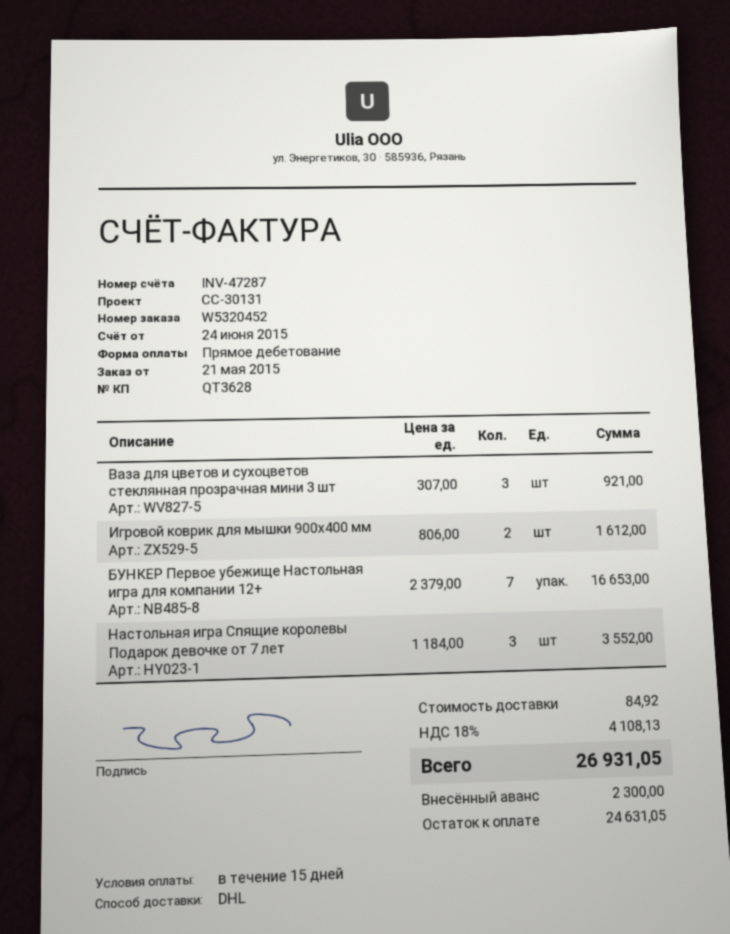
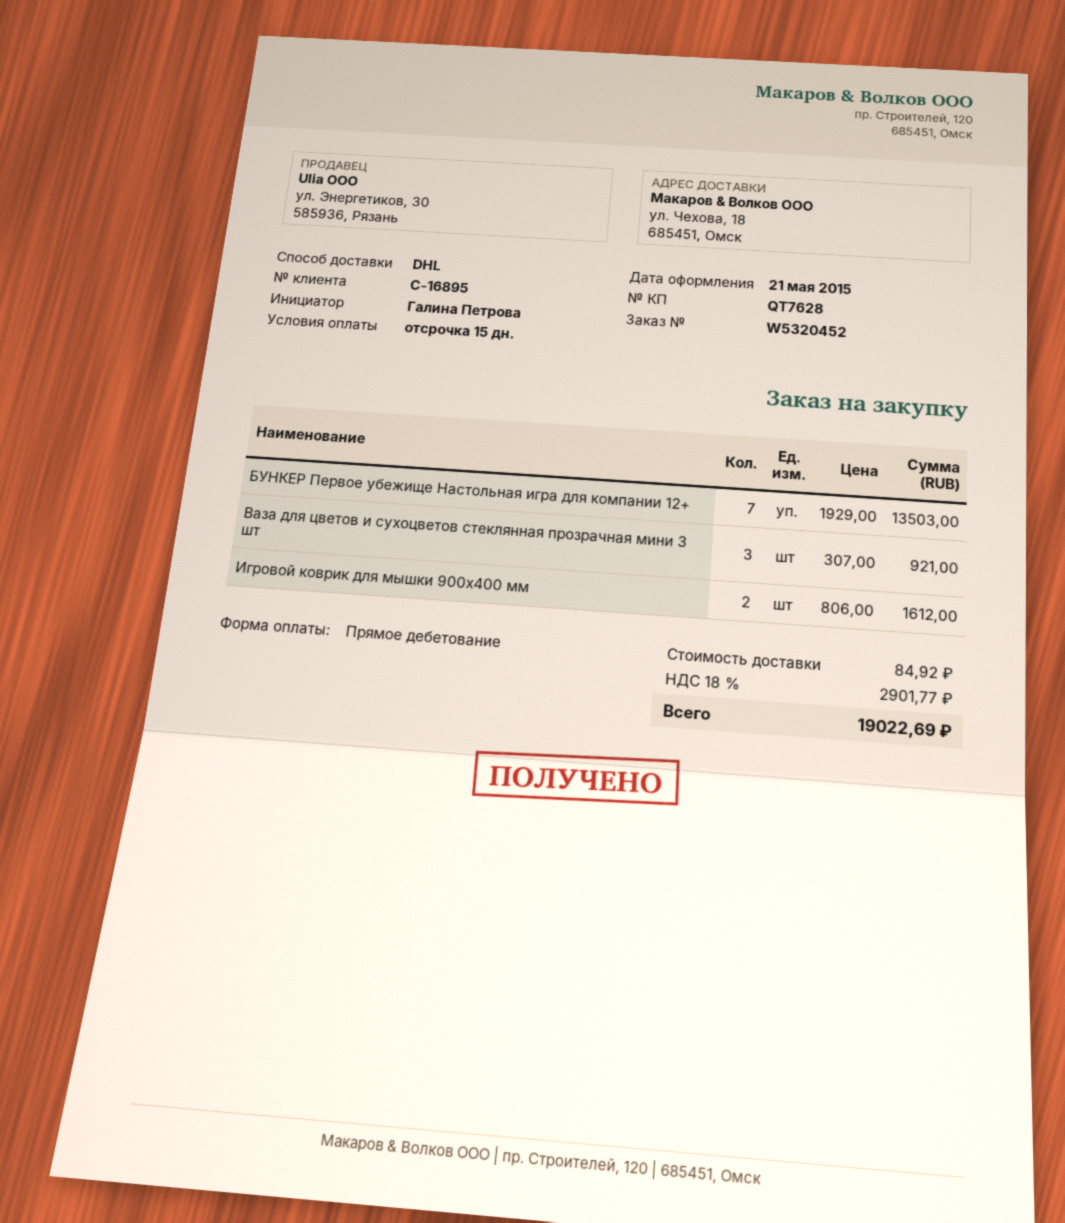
quote number: QT3628 -> QT7628
БУНКЕР Первое убежище Настольная игра для компании 12+: 7 x 2379.00 = 16653.00 -> 7 x 1929.00 = 13503.00
Настольная игра Спящие королевы Подарок девочке от 7 лет: 3 x 1184.00 = 3552.00 -> none
tax: 18% = 4108.13 -> 18% = 2901.77
total: 26931.05 -> 19022.69

